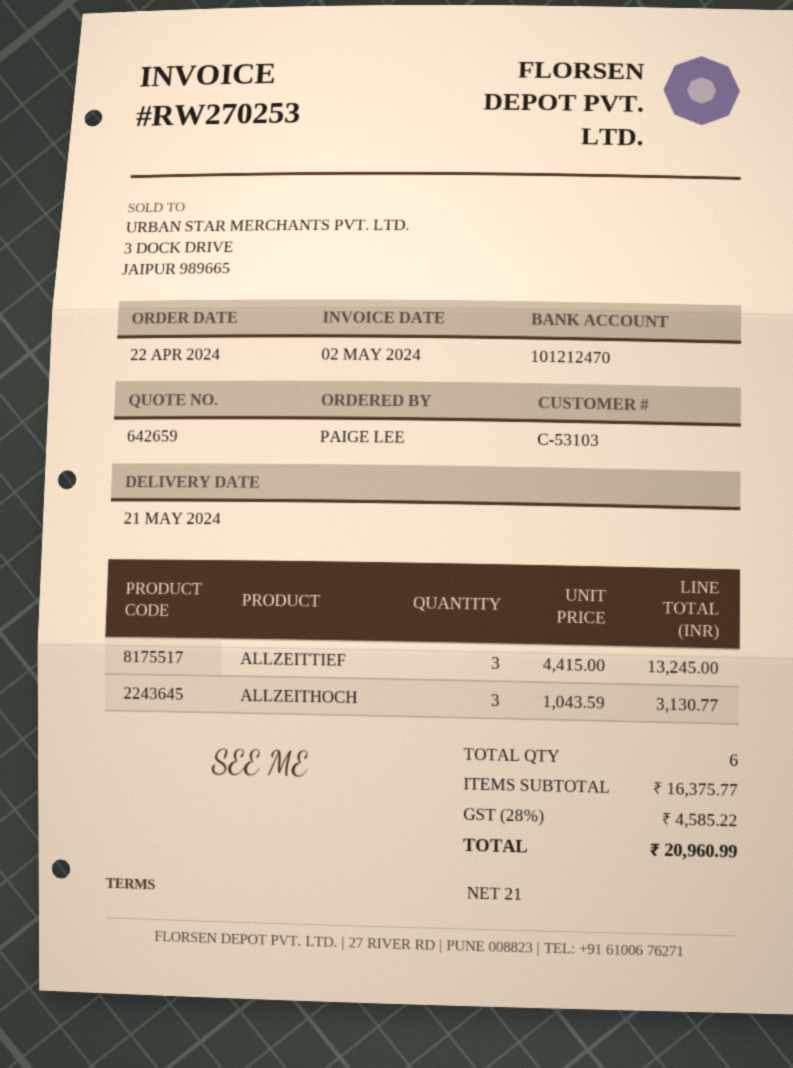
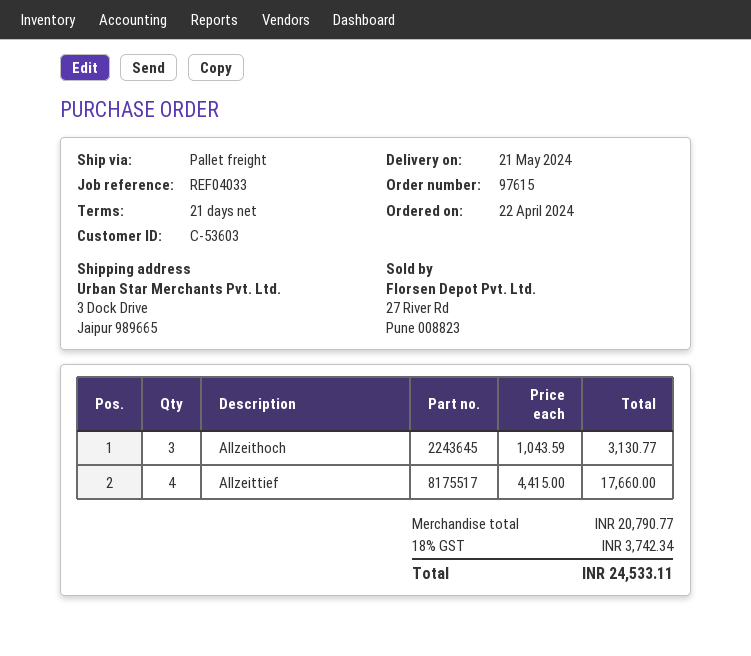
customer number: C-53103 -> C-53603
ALLZEITTIEF: 3 x 4415.00 = 13245.00 -> 4 x 4415.00 = 17660.00
subtotal: 16375.77 -> 20790.77
tax: 28% = 4585.22 -> 18% = 3742.34
total: 20960.99 -> 24533.11

